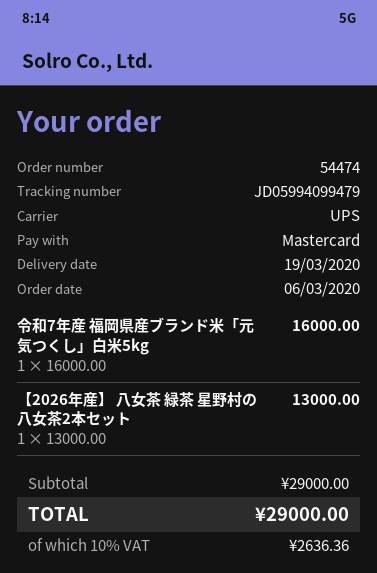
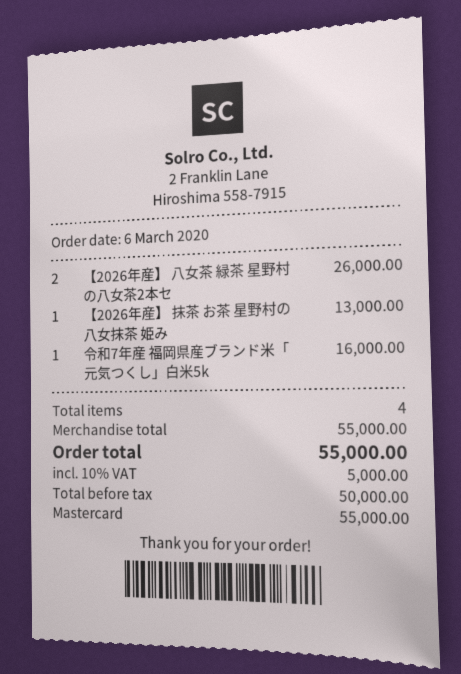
【2026年産】 八女茶 緑茶 星野村の八女茶2本セット: 1 for 13000.00 -> 2 for 26000.00
【2026年産】 抹茶 お茶 星野村の八女抹茶 姫み: none -> 1 for 13000.00
subtotal: 29000.00 -> 55000.00
tax: 10% = 2636.36 -> 10% = 5000.00
total: 29000.00 -> 55000.00

